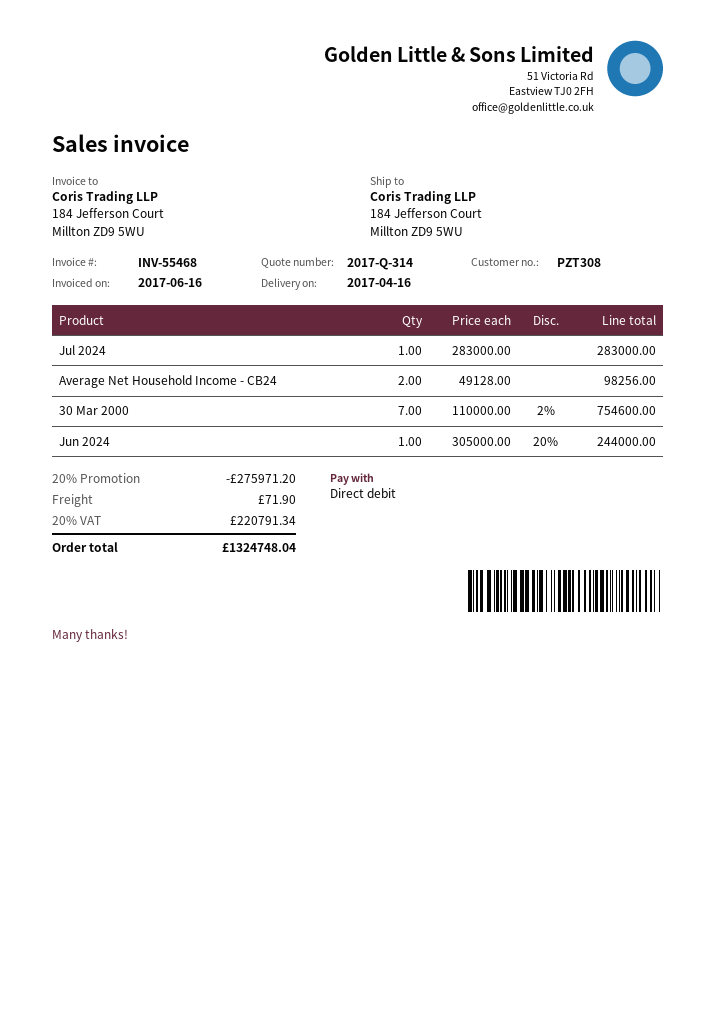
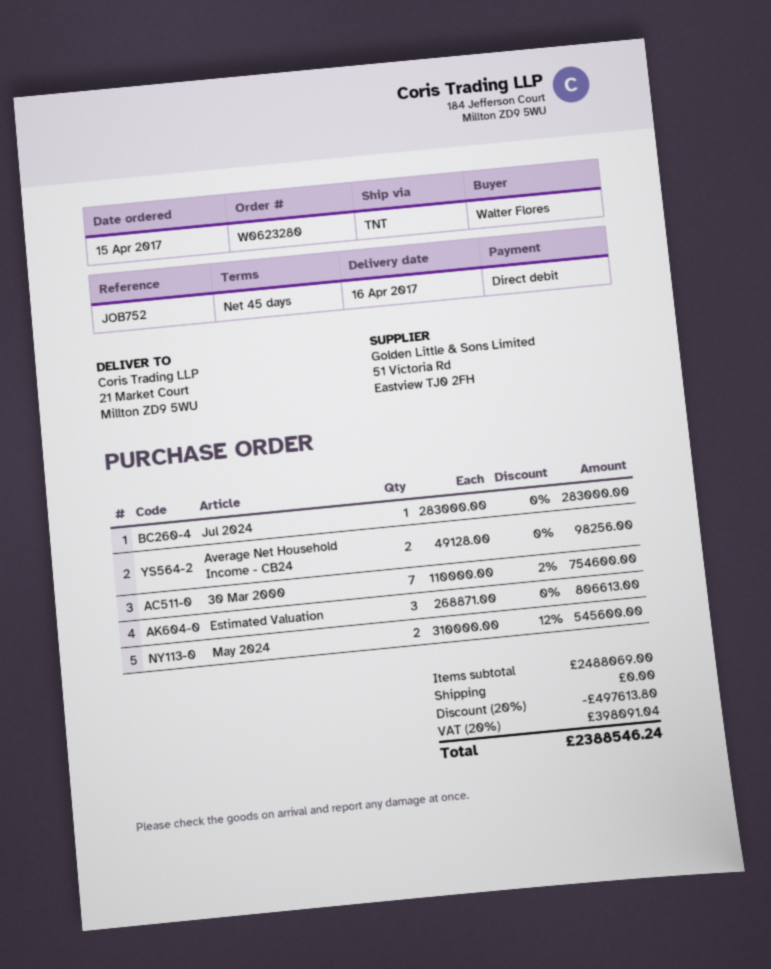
ship to: 184 Jefferson Court, Millton ZD9 5WU -> 21 Market Court, Millton ZD9 5WU
Jun 2024: 1 x 305000.00 - 20% = 244000.00 -> none
Estimated Valuation: none -> 3 x 268871.00 = 806613.00
May 2024: none -> 2 x 310000.00 - 12% = 545600.00
discount: 20% = 275971.20 -> 20% = 497613.80
shipping: 71.90 -> 0.00
tax: 20% = 220791.34 -> 20% = 398091.04
total: 1324748.04 -> 2388546.24

